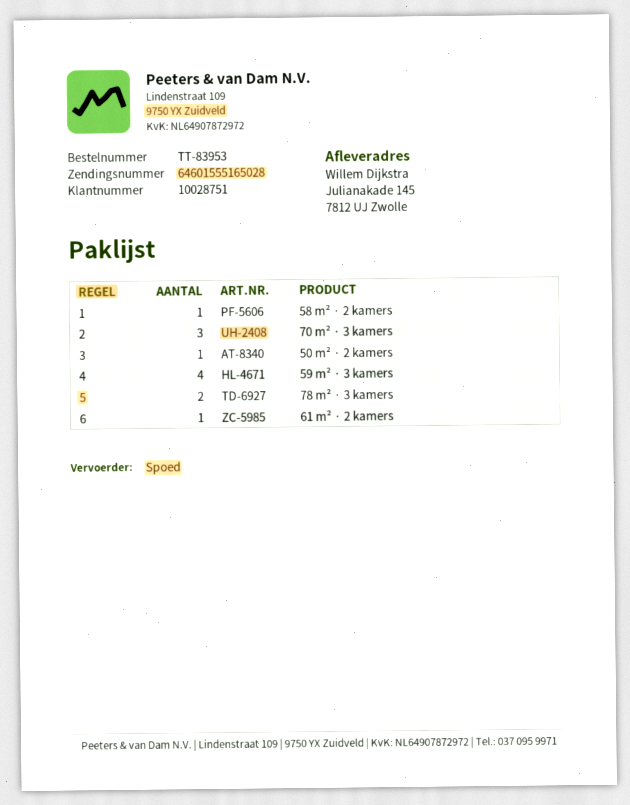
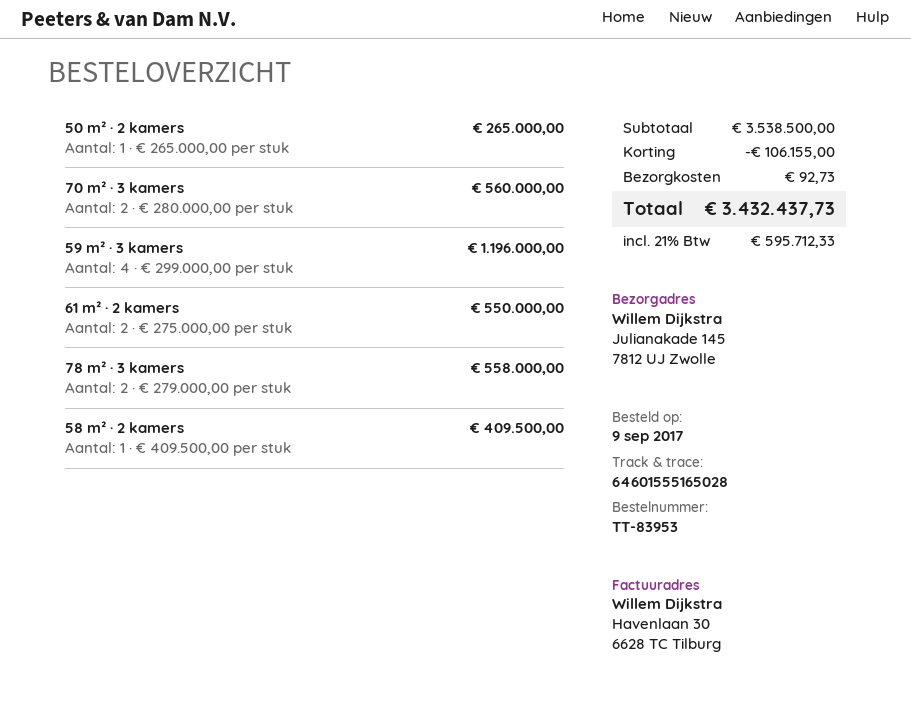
70 m² · 3 kamers: 3 -> 2
61 m² · 2 kamers: 1 -> 2

